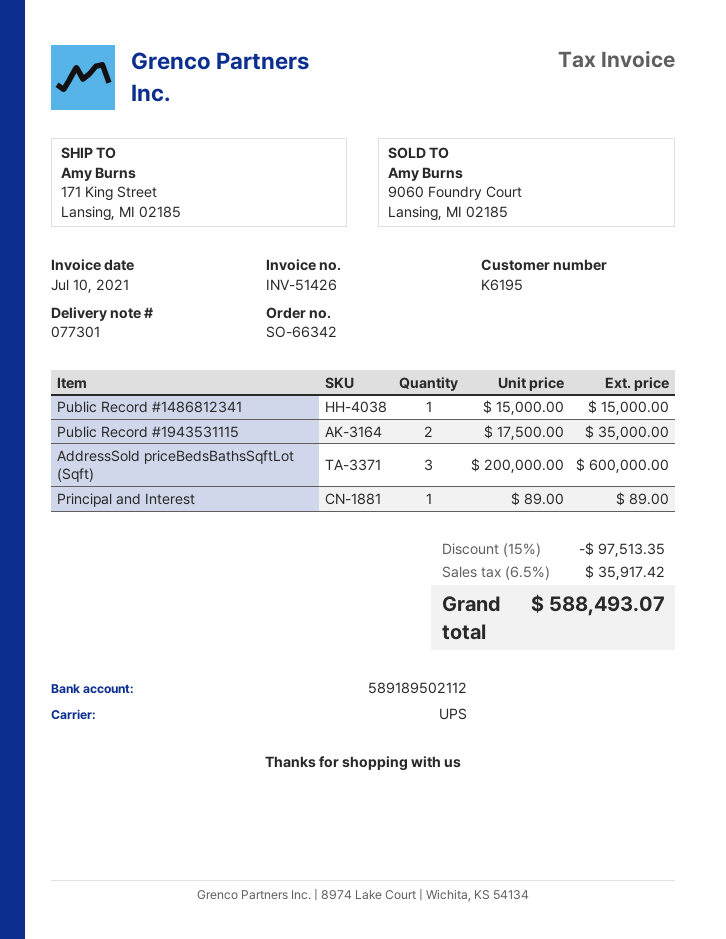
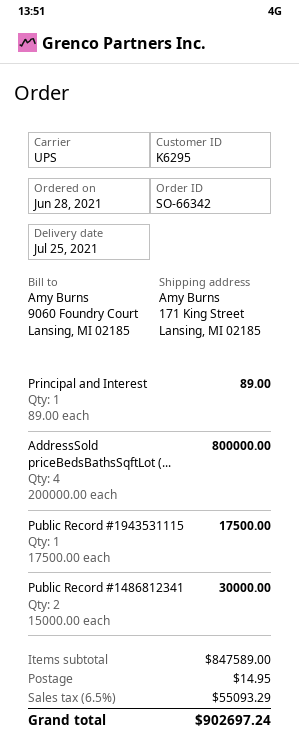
customer number: K6195 -> K6295
Public Record #1486812341: 1 x 15000.00 = 15000.00 -> 2 x 15000.00 = 30000.00
Public Record #1943531115: 2 x 17500.00 = 35000.00 -> 1 x 17500.00 = 17500.00
AddressSold priceBedsBathsSqftLot (Sqft): 3 x 200000.00 = 600000.00 -> 4 x 200000.00 = 800000.00
discount: 15% = 97513.35 -> none
shipping: none -> 14.95
tax: 6.5% = 35917.42 -> 6.5% = 55093.29
total: 588493.07 -> 902697.24

